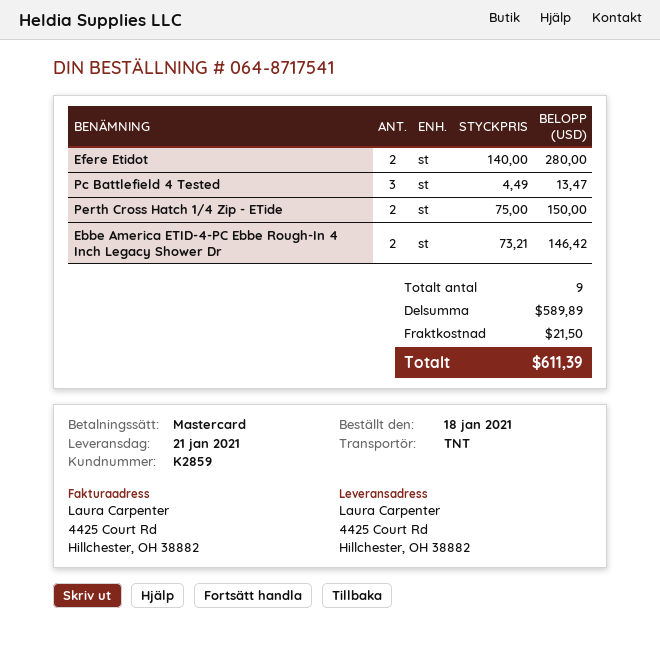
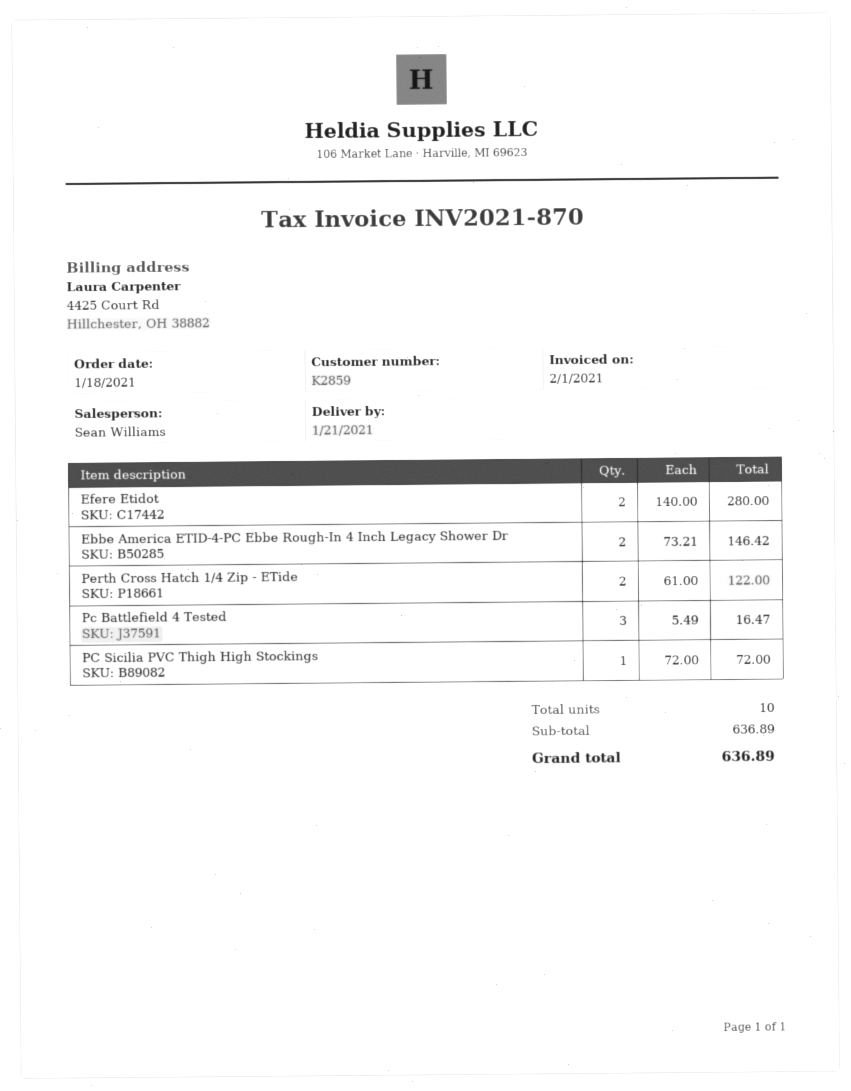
Pc Battlefield 4 Tested: 3 x 4.49 = 13.47 -> 3 x 5.49 = 16.47
Perth Cross Hatch 1/4 Zip - ETide: 2 x 75.00 = 150.00 -> 2 x 61.00 = 122.00
PC Sicilia PVC Thigh High Stockings: none -> 1 x 72.00 = 72.00
total quantity: 9 -> 10
subtotal: 589.89 -> 636.89
shipping: 21.50 -> none
total: 611.39 -> 636.89

